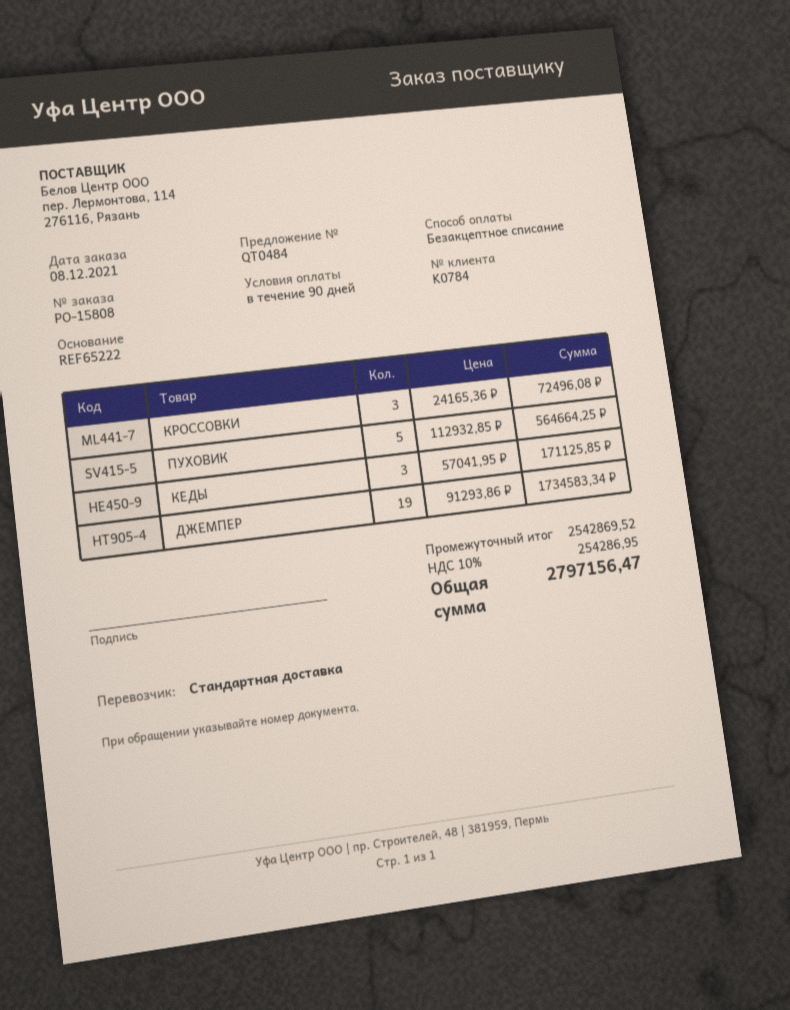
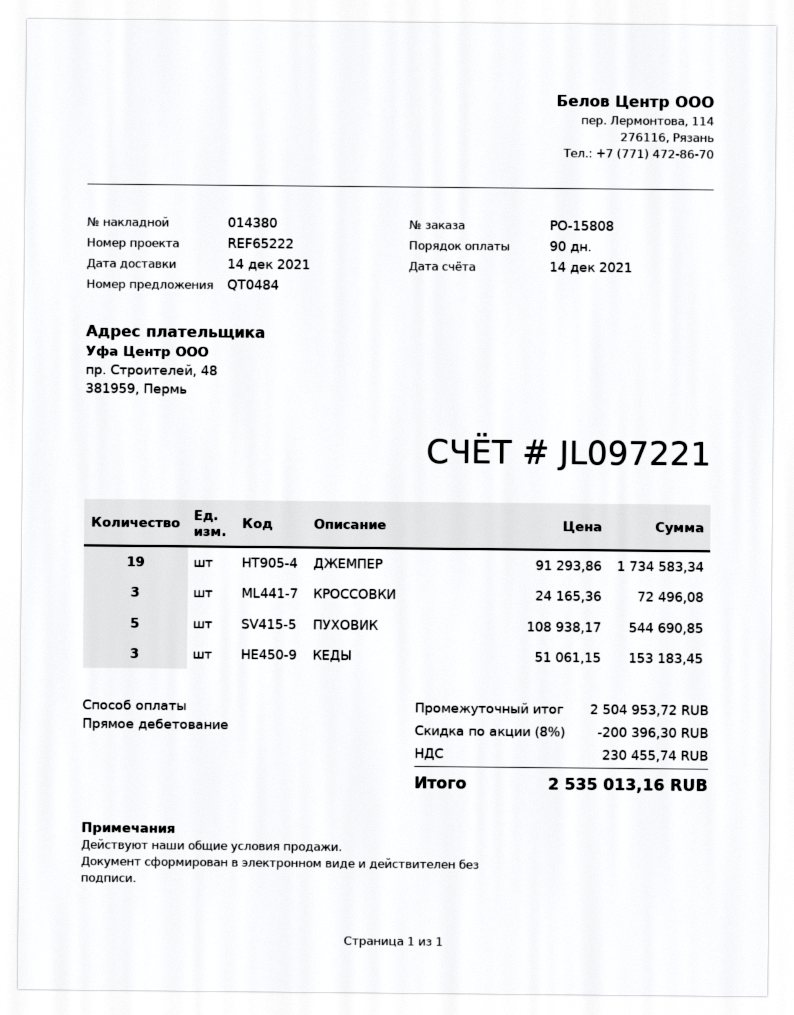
ПУХОВИК: 5 x 112932.85 = 564664.25 -> 5 x 108938.17 = 544690.85
КЕДЫ: 3 x 57041.95 = 171125.85 -> 3 x 51061.15 = 153183.45
subtotal: 2542869.52 -> 2504953.72
discount: none -> 8% = 200396.30
tax: 254286.95 -> 230455.74
total: 2797156.47 -> 2535013.16

